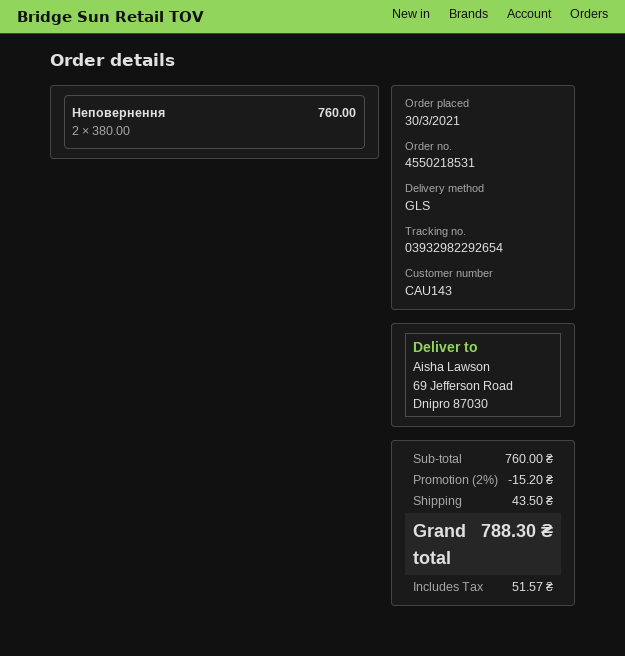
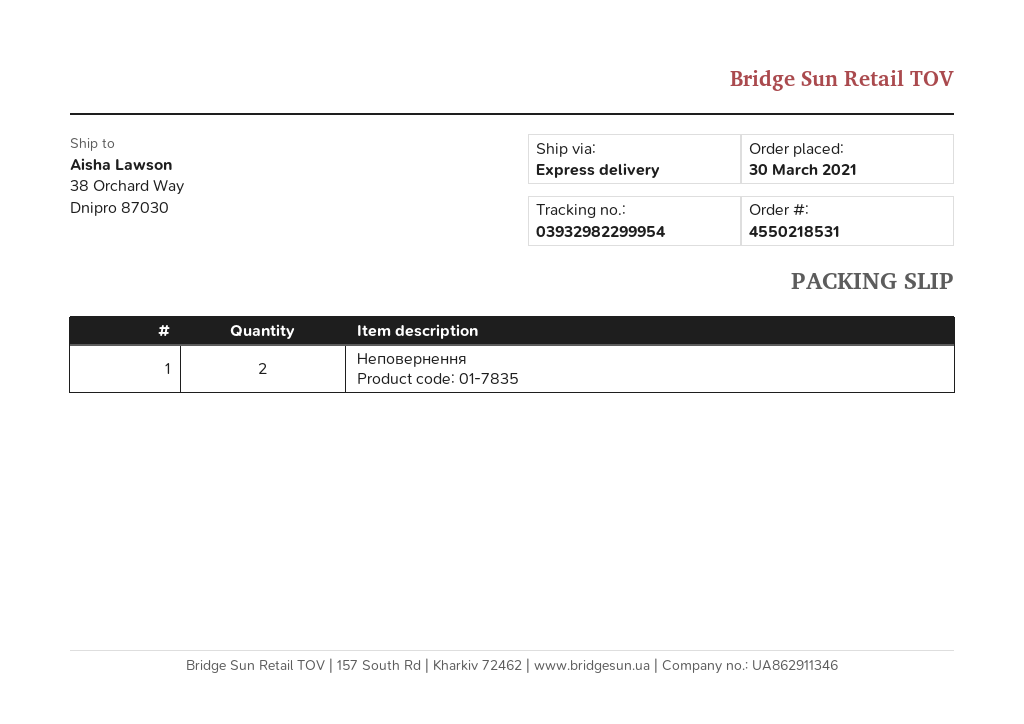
shipping method: GLS -> express
tracking number: 03932982292654 -> 03932982299954
ship to: 69 Jefferson Road, Dnipro 87030 -> 38 Orchard Way, Dnipro 87030

